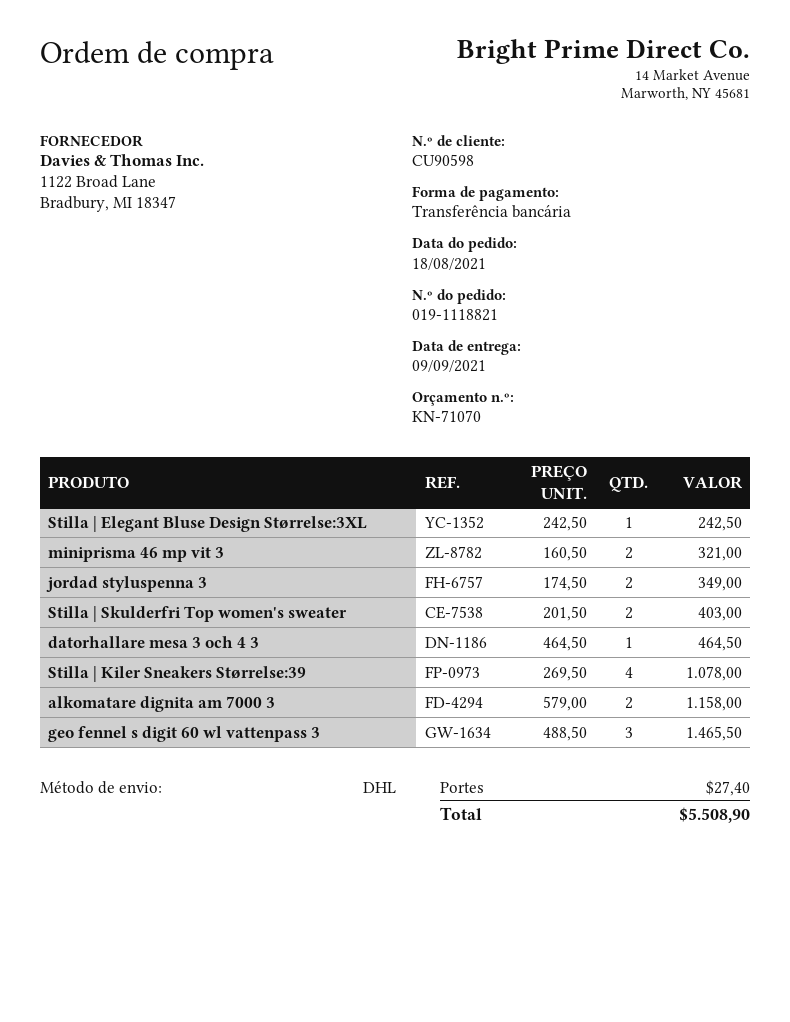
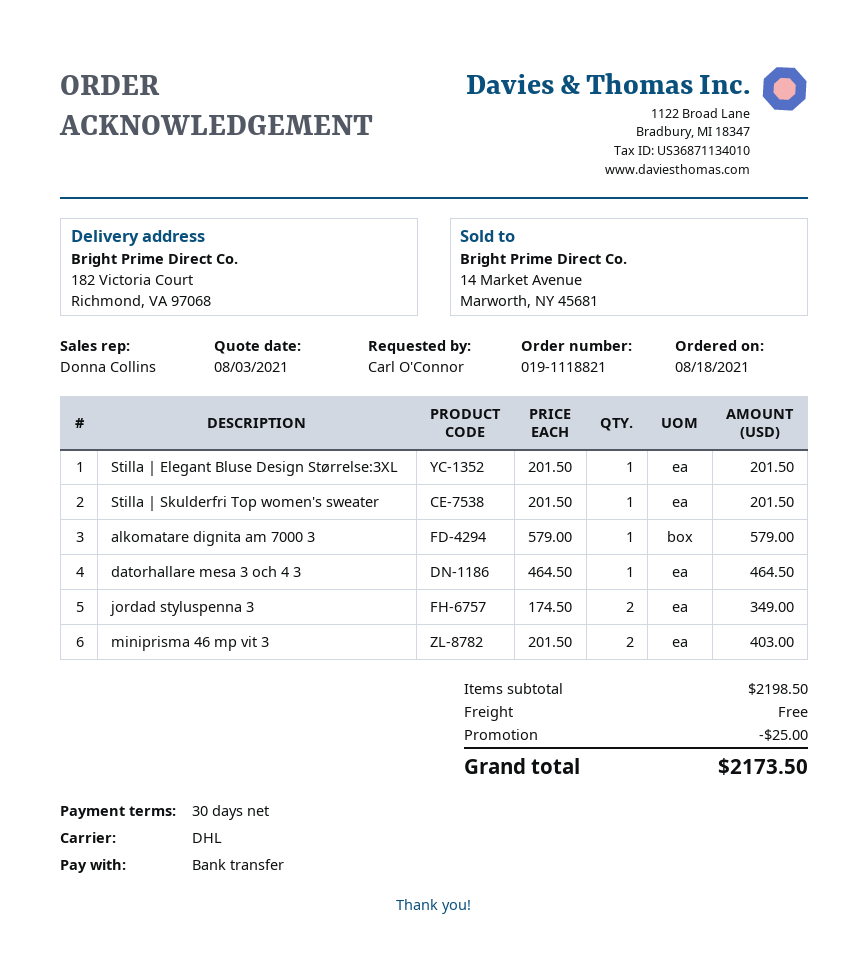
Stilla | Elegant Bluse Design Størrelse:3XL: 1 x 242.50 = 242.50 -> 1 x 201.50 = 201.50
miniprisma 46 mp vit 3: 2 x 160.50 = 321.00 -> 2 x 201.50 = 403.00
Stilla | Skulderfri Top women's sweater: 2 x 201.50 = 403.00 -> 1 x 201.50 = 201.50
Stilla | Kiler Sneakers Størrelse:39: 4 x 269.50 = 1078.00 -> none
alkomatare dignita am 7000 3: 2 x 579.00 = 1158.00 -> 1 x 579.00 = 579.00
geo fennel s digit 60 wl vattenpass 3: 3 x 488.50 = 1465.50 -> none
discount: none -> 25.00
shipping: 27.40 -> 0.00
total: 5508.90 -> 2173.50

